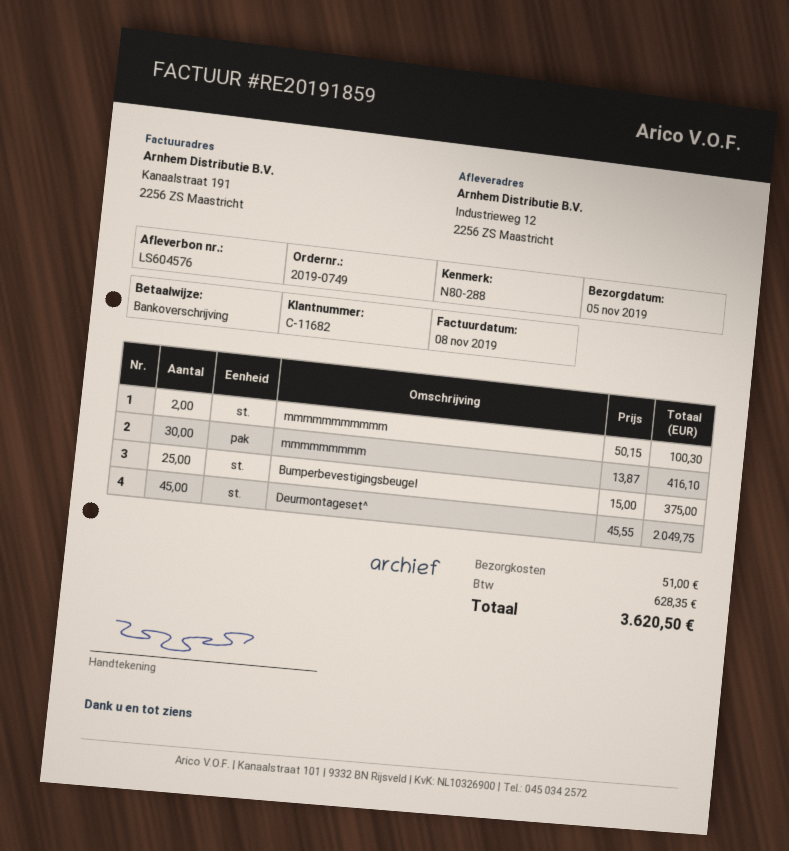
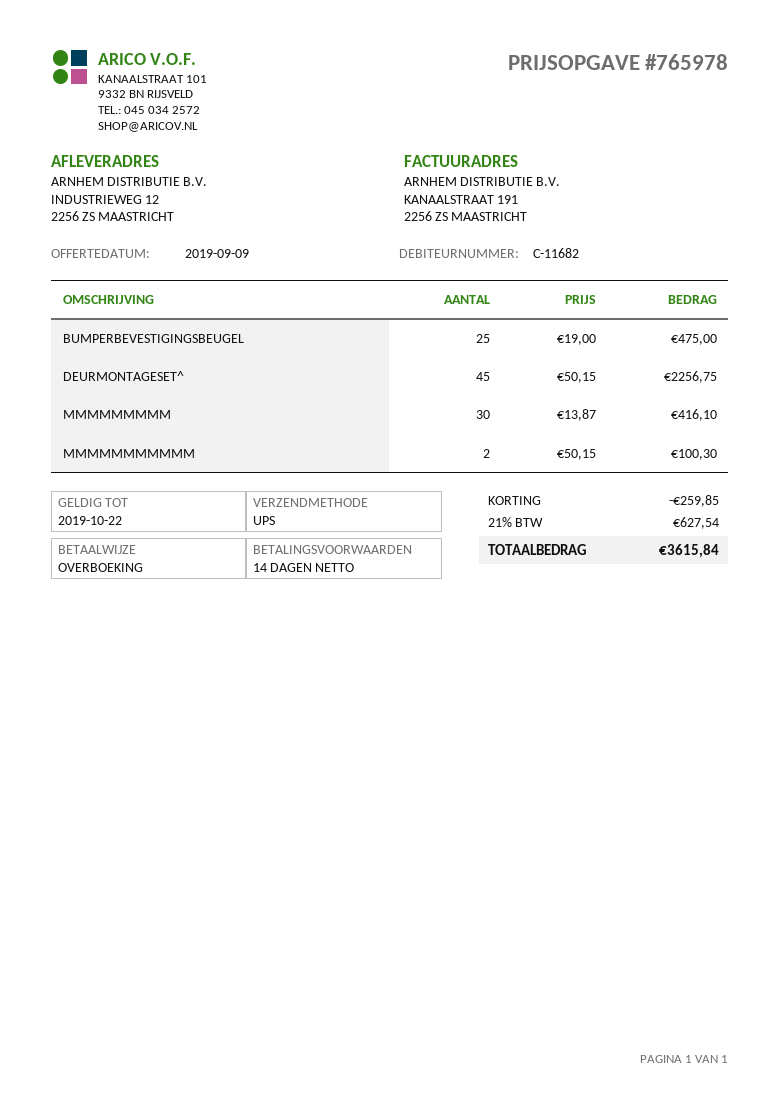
Bumperbevestigingsbeugel: 25 x 15.00 = 375.00 -> 25 x 19.00 = 475.00
Deurmontageset^: 45 x 45.55 = 2049.75 -> 45 x 50.15 = 2256.75
discount: none -> 259.85
shipping: 51.00 -> none
tax: 628.35 -> 627.54
total: 3620.50 -> 3615.84

